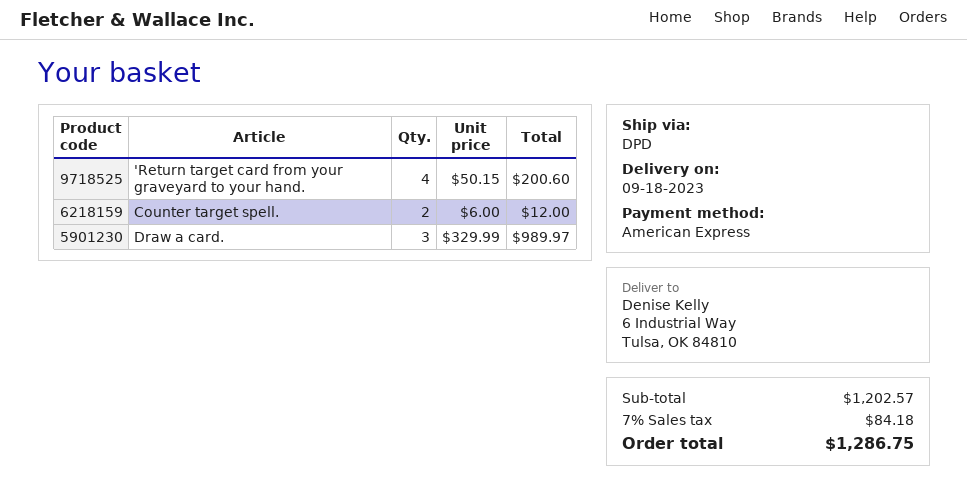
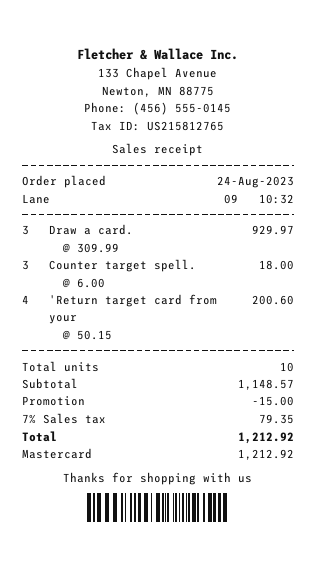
payment method: American Express -> Mastercard
Counter target spell.: 2 x 6.00 = 12.00 -> 3 x 6.00 = 18.00
Draw a card.: 3 x 329.99 = 989.97 -> 3 x 309.99 = 929.97
subtotal: 1202.57 -> 1148.57
discount: none -> 15.00
tax: 7% = 84.18 -> 7% = 79.35
total: 1286.75 -> 1212.92

